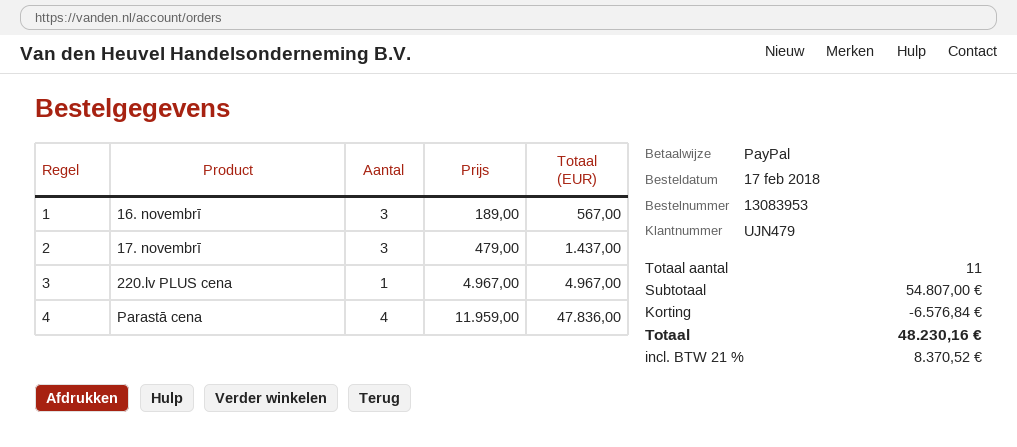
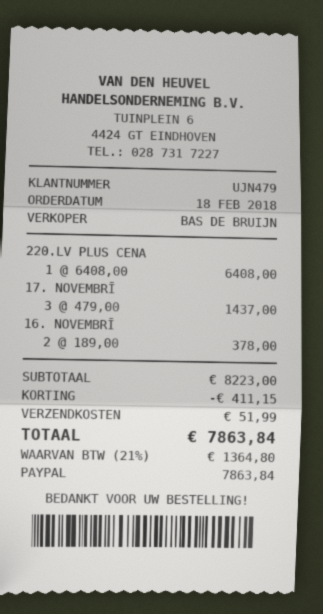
order date: 2018-02-17 -> 2018-02-18
16. novembrī: 3 x 189.00 = 567.00 -> 2 x 189.00 = 378.00
220.lv PLUS cena: 1 x 4967.00 = 4967.00 -> 1 x 6408.00 = 6408.00
Parastā cena: 4 x 11959.00 = 47836.00 -> none
subtotal: 54807.00 -> 8223.00
discount: 6576.84 -> 411.15
shipping: none -> 51.99
tax: 21% = 8370.52 -> 21% = 1364.80
total: 48230.16 -> 7863.84

